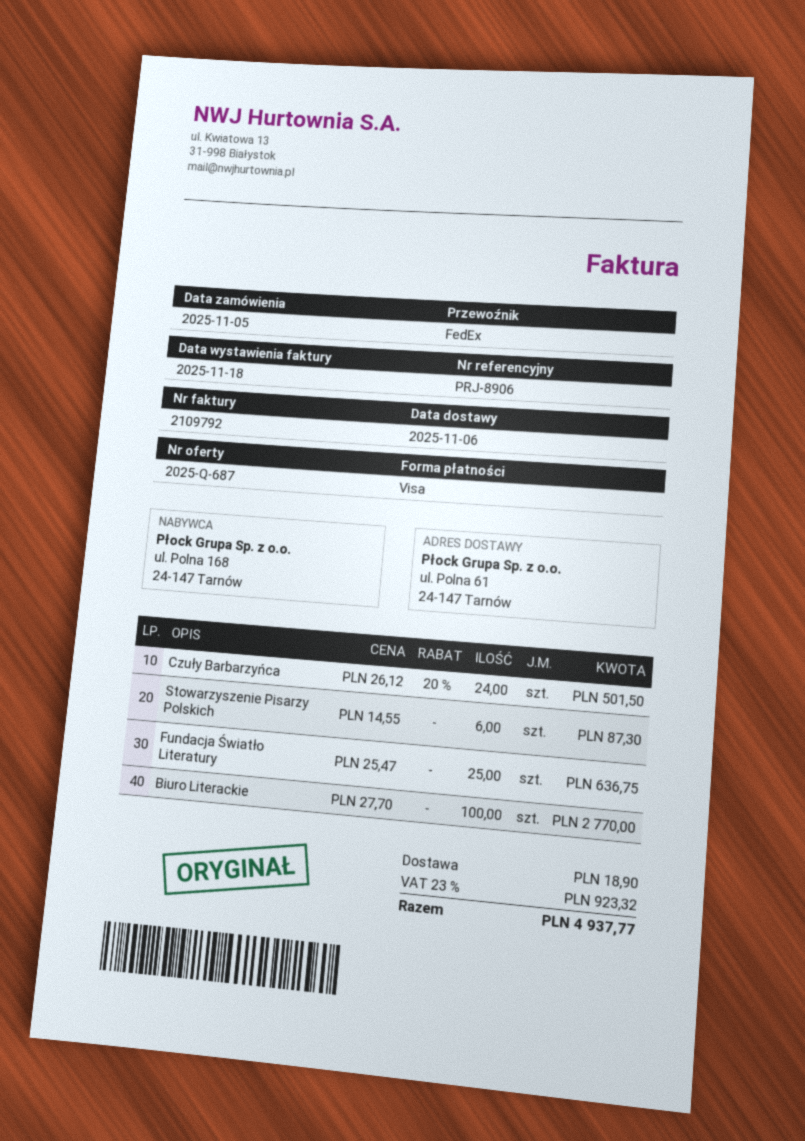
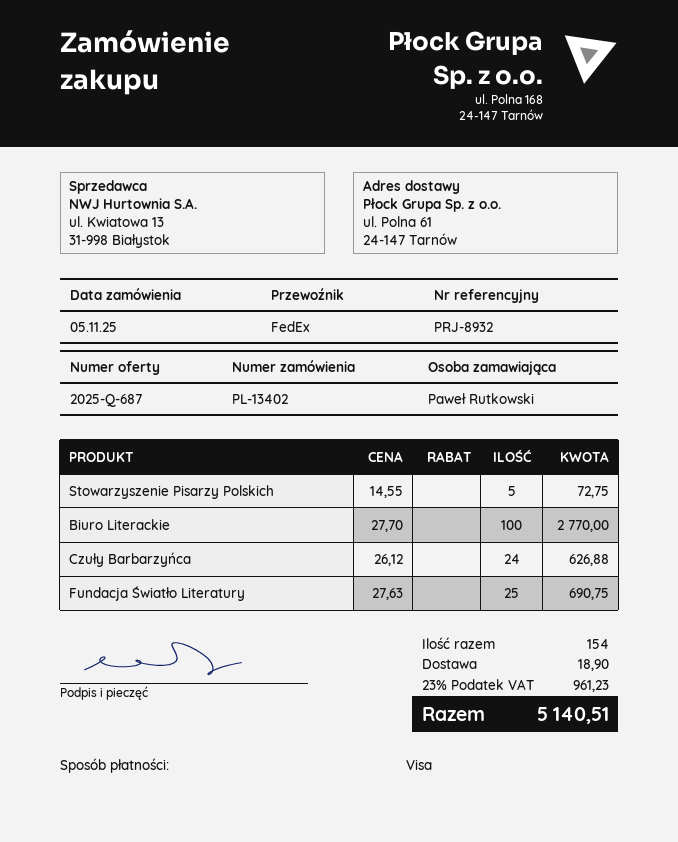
reference: PRJ-8906 -> PRJ-8932
Czuły Barbarzyńca: 24 x 26.12 - 20% = 501.50 -> 24 x 26.12 = 626.88
Stowarzyszenie Pisarzy Polskich: 6 x 14.55 = 87.30 -> 5 x 14.55 = 72.75
Fundacja Światło Literatury: 25 x 25.47 = 636.75 -> 25 x 27.63 = 690.75
tax: 23% = 923.32 -> 23% = 961.23
total: 4937.77 -> 5140.51

